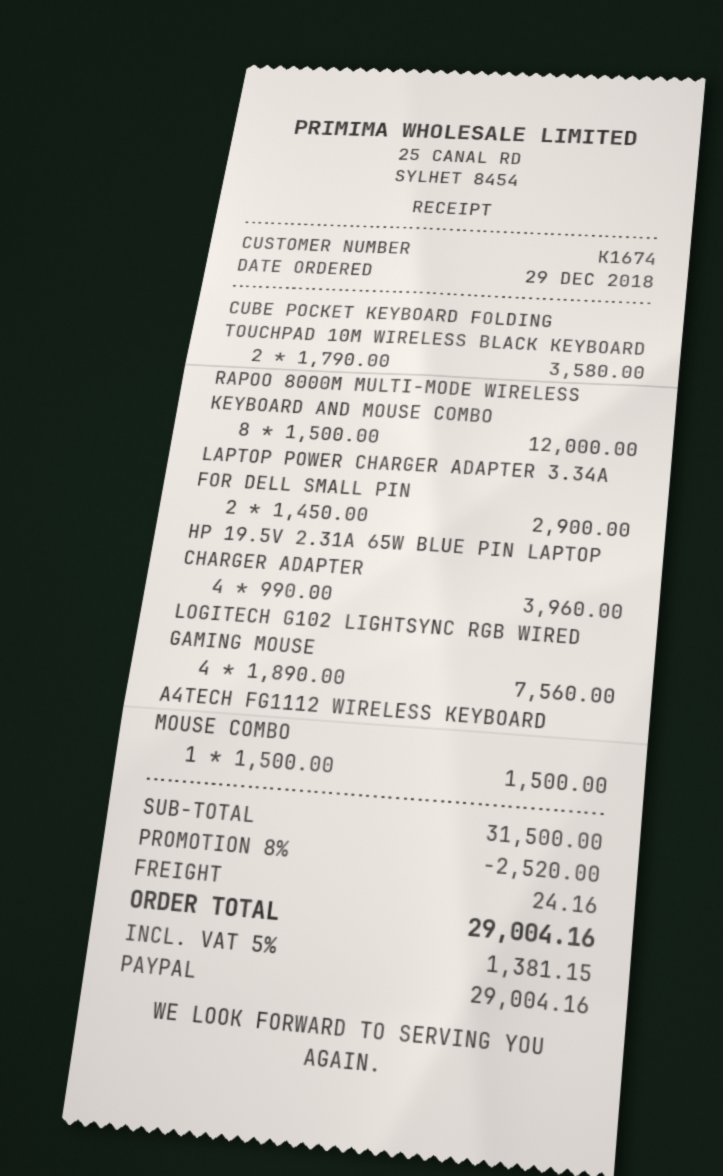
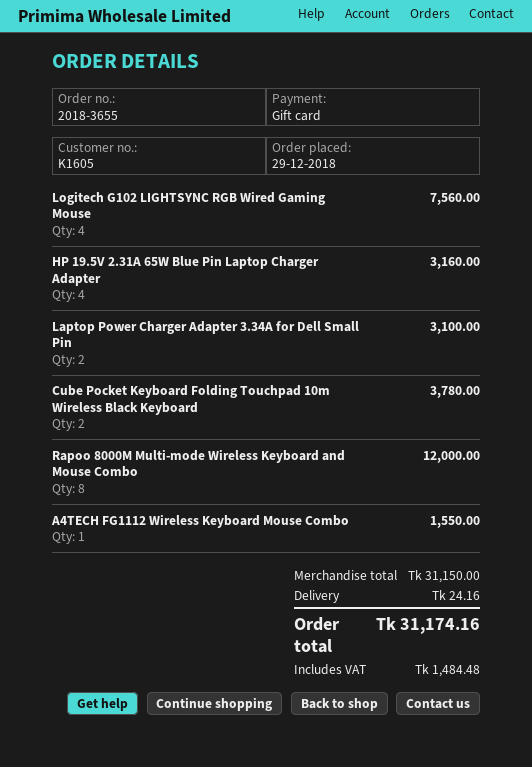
customer number: K1674 -> K1605
payment method: PayPal -> gift card
CUBE POCKET KEYBOARD FOLDING TOUCHPAD 10M WIRELESS BLACK KEYBOARD: 2 for 3580.00 -> 2 for 3780.00
LAPTOP POWER CHARGER ADAPTER 3.34A FOR DELL SMALL PIN: 2 for 2900.00 -> 2 for 3100.00
HP 19.5V 2.31A 65W BLUE PIN LAPTOP CHARGER ADAPTER: 4 for 3960.00 -> 4 for 3160.00
A4TECH FG1112 WIRELESS KEYBOARD MOUSE COMBO: 1 for 1500.00 -> 1 for 1550.00
subtotal: 31500.00 -> 31150.00
discount: 8% = 2520.00 -> none
tax: 1381.15 -> 1484.48
total: 29004.16 -> 31174.16

